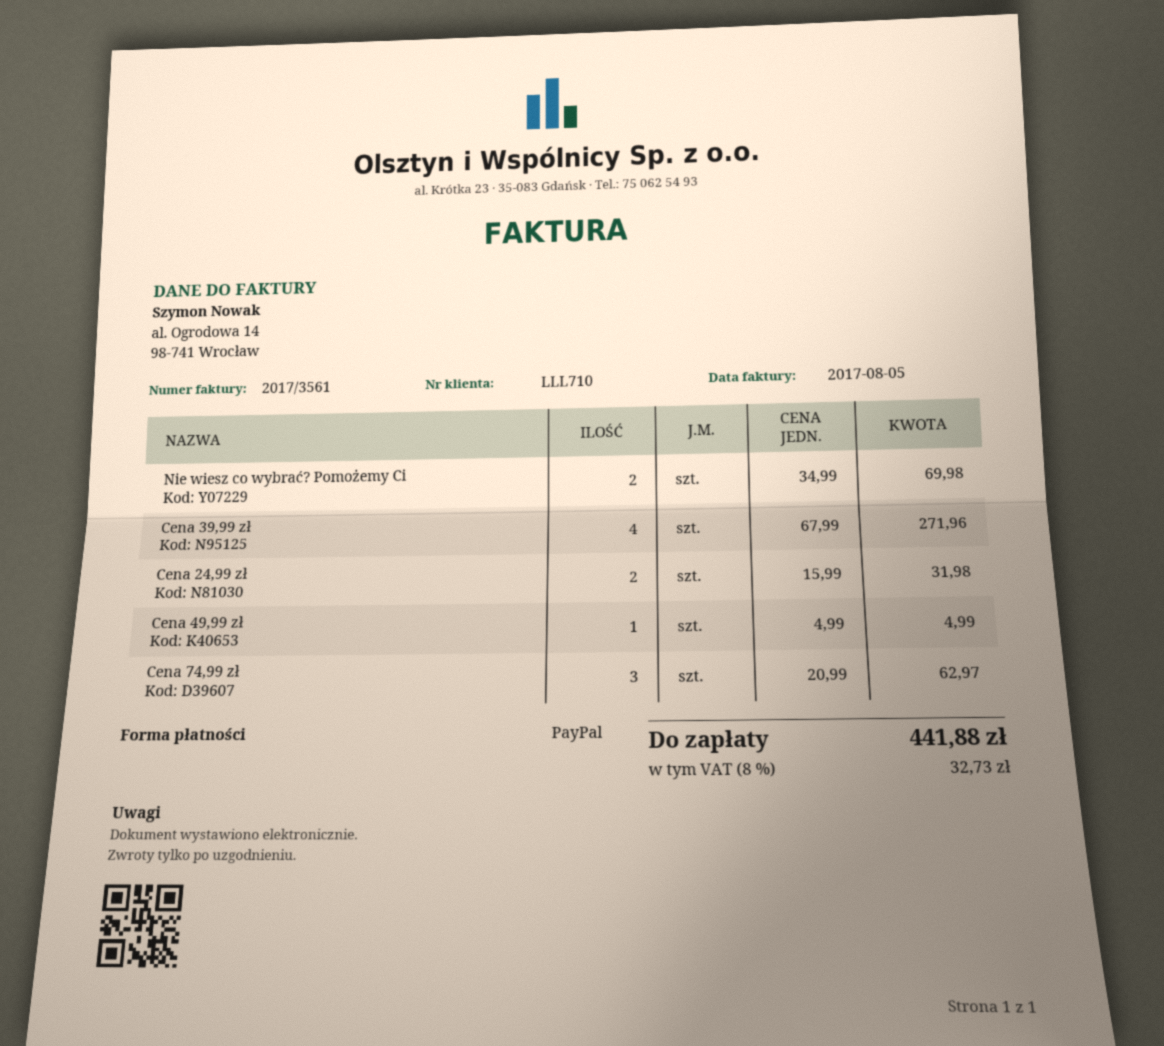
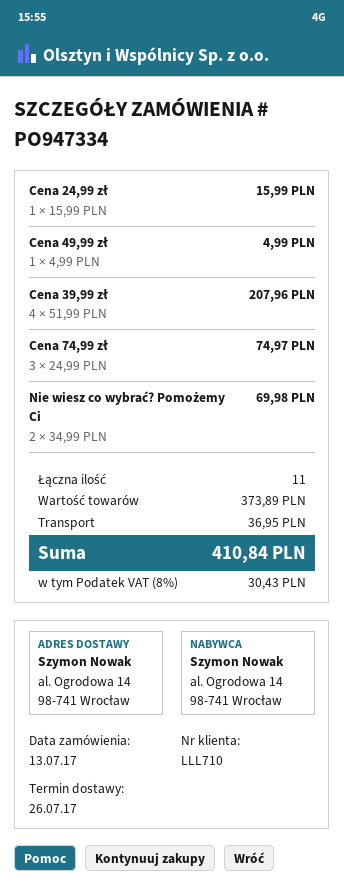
Cena 39,99 zł: 4 x 67.99 = 271.96 -> 4 x 51.99 = 207.96
Cena 24,99 zł: 2 x 15.99 = 31.98 -> 1 x 15.99 = 15.99
Cena 74,99 zł: 3 x 20.99 = 62.97 -> 3 x 24.99 = 74.97
shipping: none -> 36.95
tax: 8% = 32.73 -> 8% = 30.43
total: 441.88 -> 410.84

